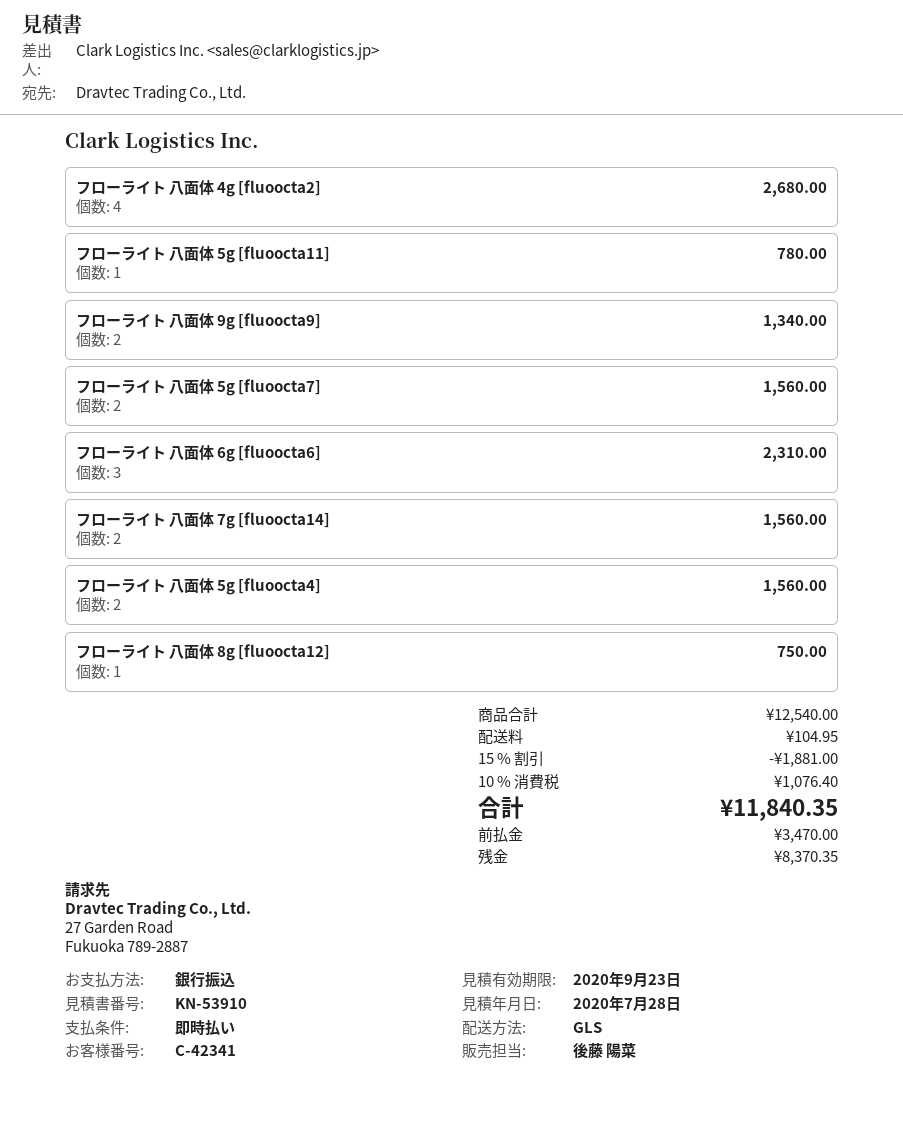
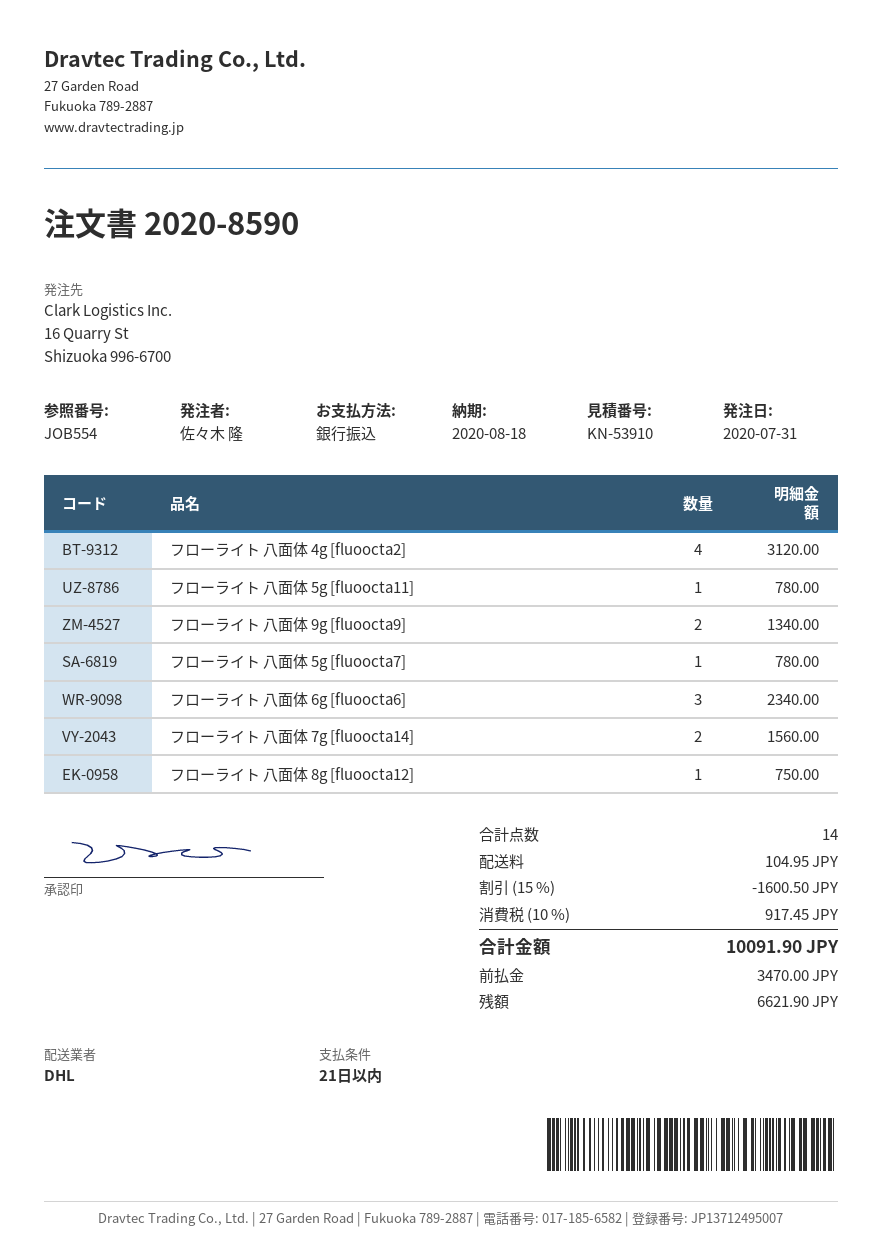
payment terms: on receipt -> 21 days
shipping method: GLS -> DHL
フローライト 八面体 4g [fluoocta2]: 4 for 2680.00 -> 4 for 3120.00
フローライト 八面体 5g [fluoocta7]: 2 for 1560.00 -> 1 for 780.00
フローライト 八面体 6g [fluoocta6]: 3 for 2310.00 -> 3 for 2340.00
フローライト 八面体 5g [fluoocta4]: 2 for 1560.00 -> none
discount: 15% = 1881.00 -> 15% = 1600.50
tax: 10% = 1076.40 -> 10% = 917.45
total: 11840.35 -> 10091.90
balance: 8370.35 -> 6621.90

